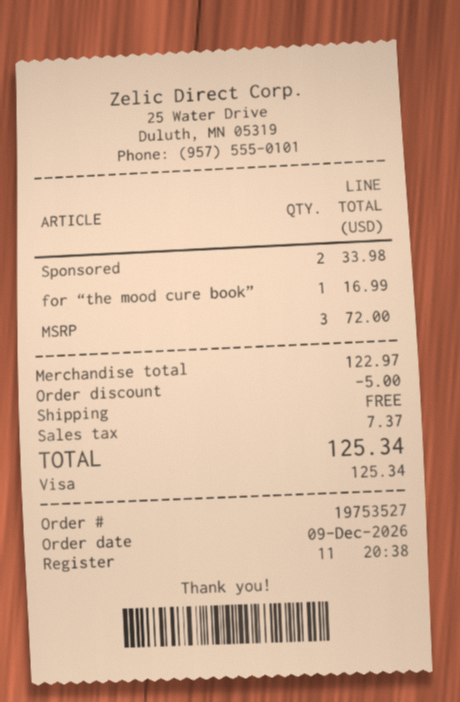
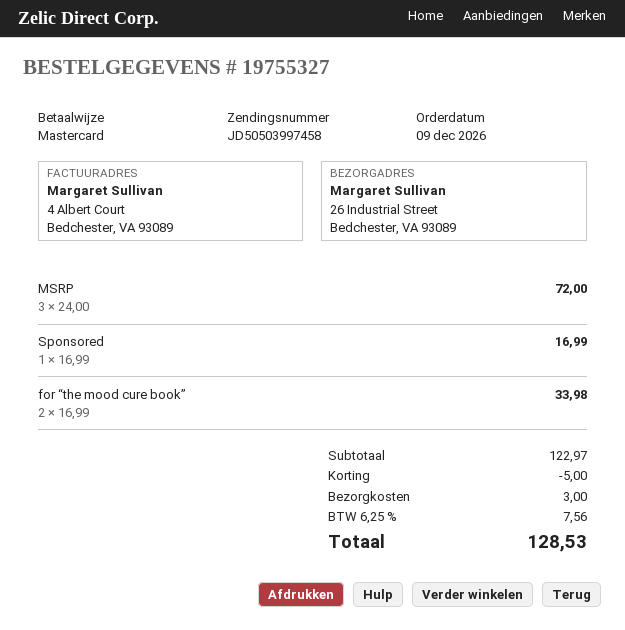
order number: 19753527 -> 19755327
payment method: Visa -> Mastercard
Sponsored: 2 for 33.98 -> 1 for 16.99
for “the mood cure book”: 1 for 16.99 -> 2 for 33.98
shipping: 0.00 -> 3.00
tax: 7.37 -> 7.56
total: 125.34 -> 128.53

